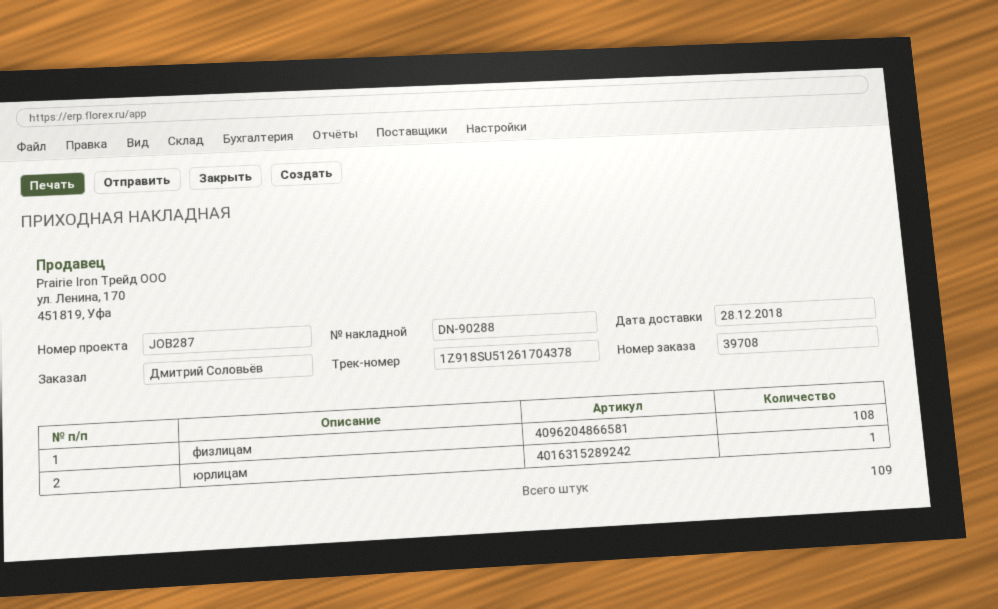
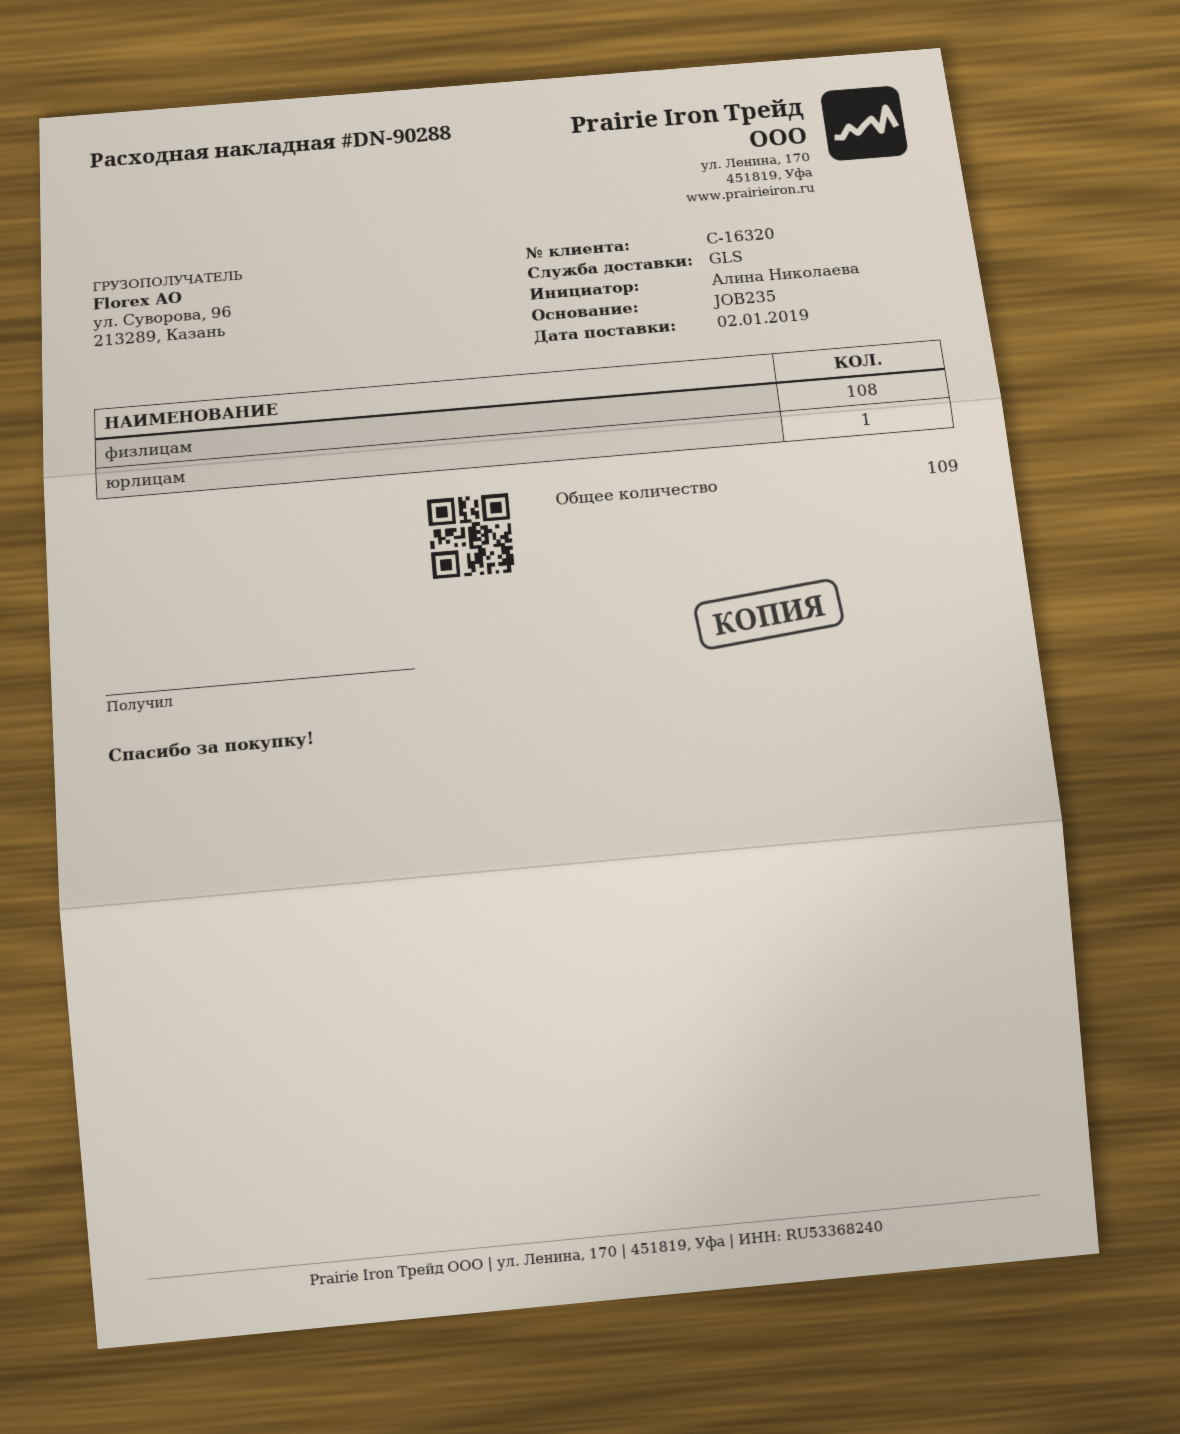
delivery date: 2018-12-28 -> 2019-01-02
reference: JOB287 -> JOB235
ordered by: Дмитрий Соловьёв -> Алина Николаева

